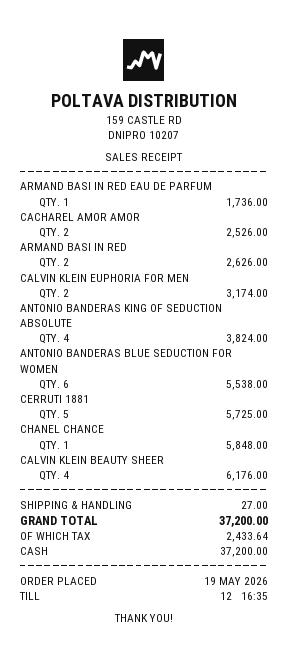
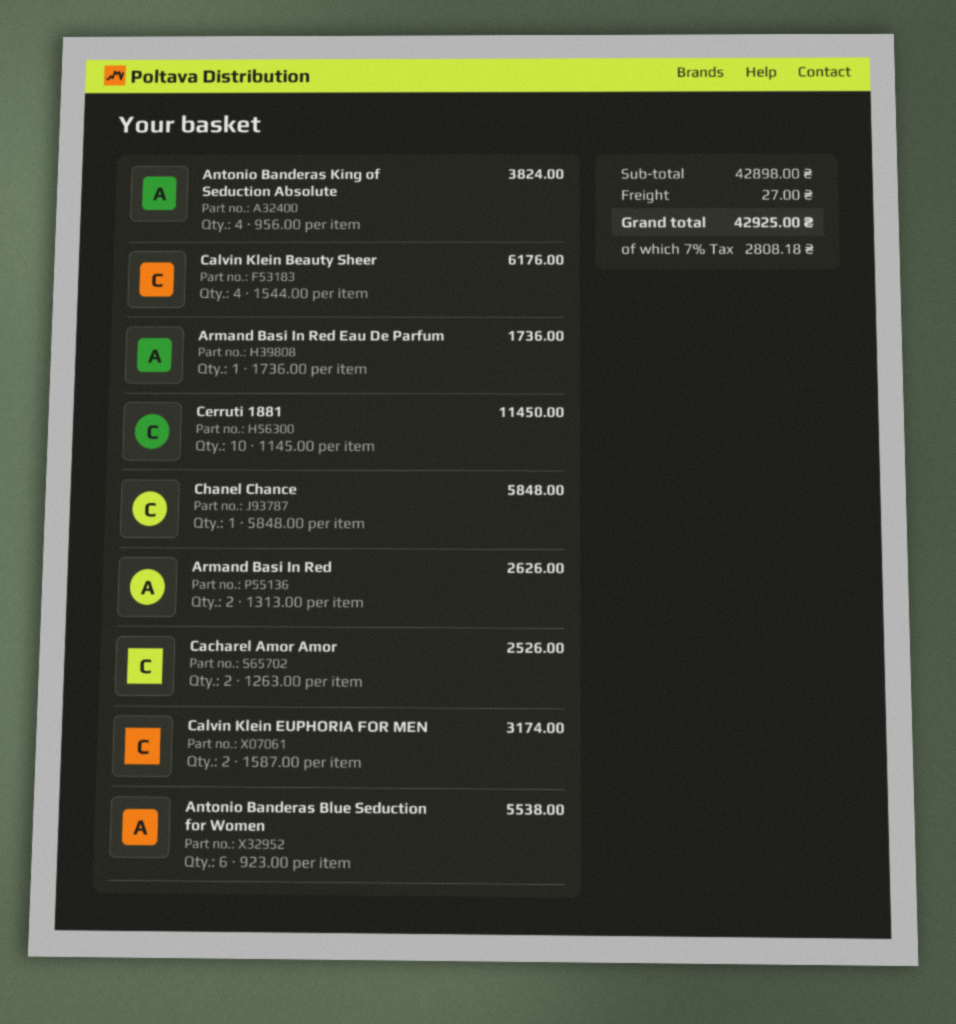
CERRUTI 1881: 5 for 5725.00 -> 10 for 11450.00
tax: 2433.64 -> 2808.18
total: 37200.00 -> 42925.00

